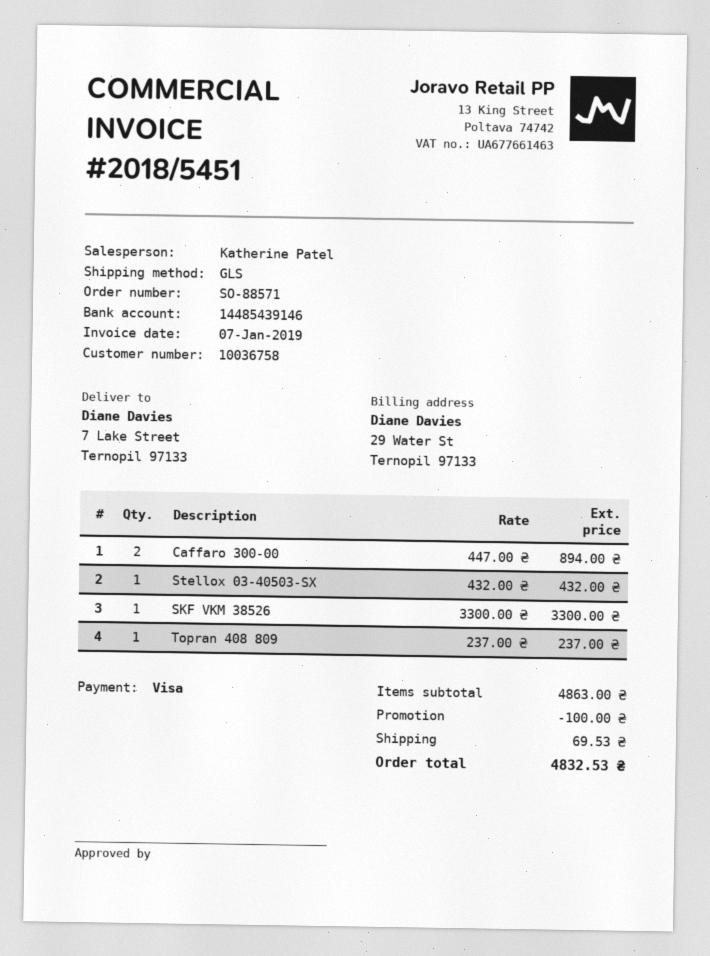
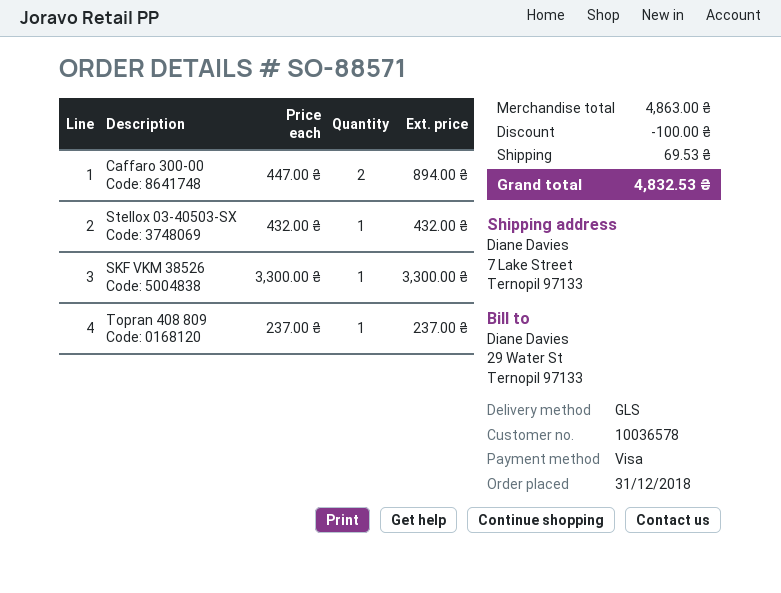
customer number: 10036758 -> 10036578

